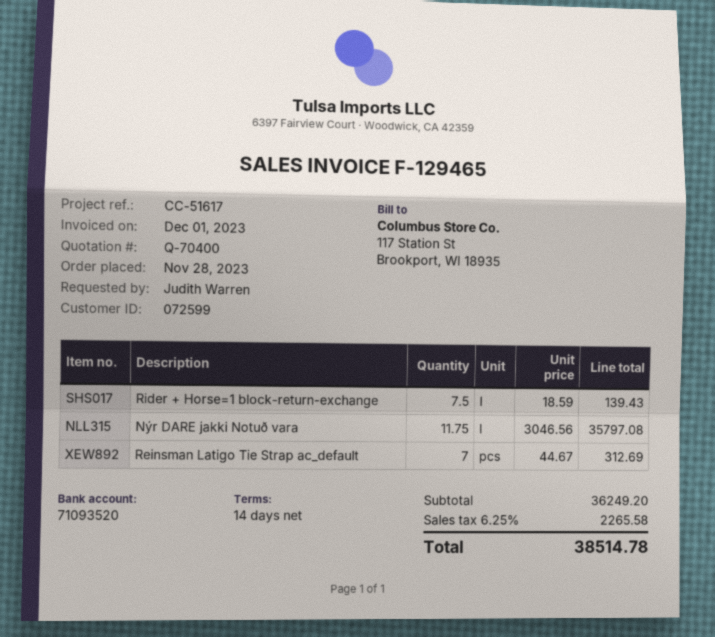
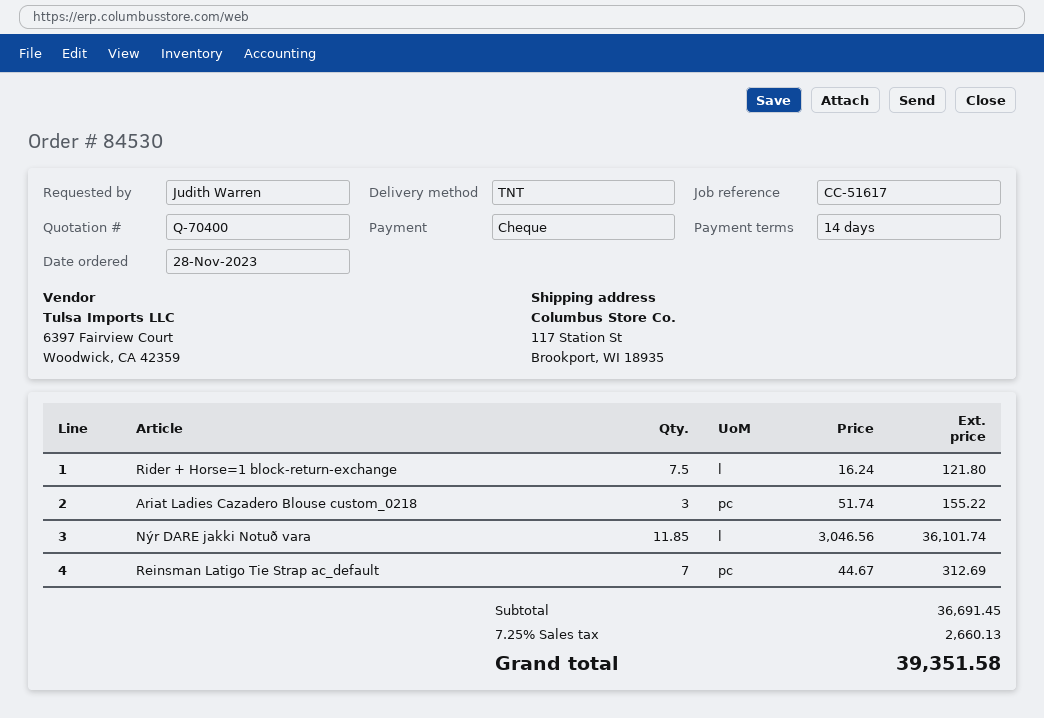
Rider + Horse=1 block-return-exchange: 7.5 x 18.59 = 139.43 -> 7.5 x 16.24 = 121.80
Nýr DARE jakki Notuð vara: 11.75 x 3046.56 = 35797.08 -> 11.85 x 3046.56 = 36101.74
Ariat Ladies Cazadero Blouse custom_0218: none -> 3 x 51.74 = 155.22
subtotal: 36249.20 -> 36691.45
tax: 6.25% = 2265.58 -> 7.25% = 2660.13
total: 38514.78 -> 39351.58

